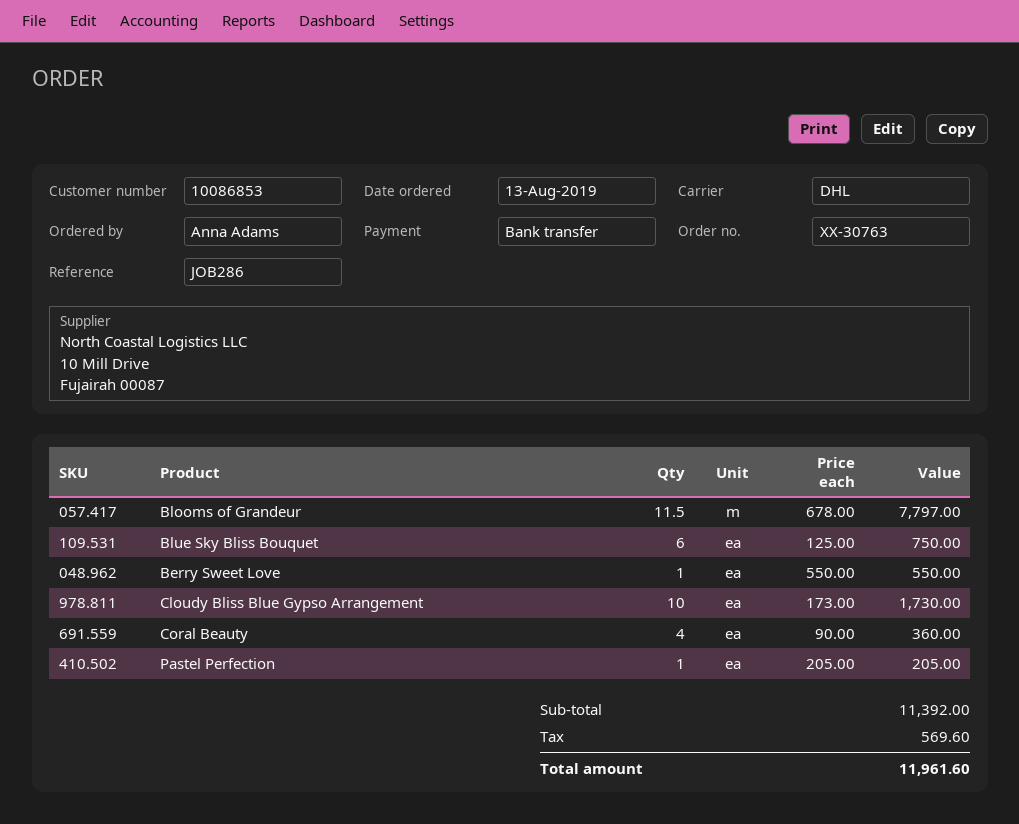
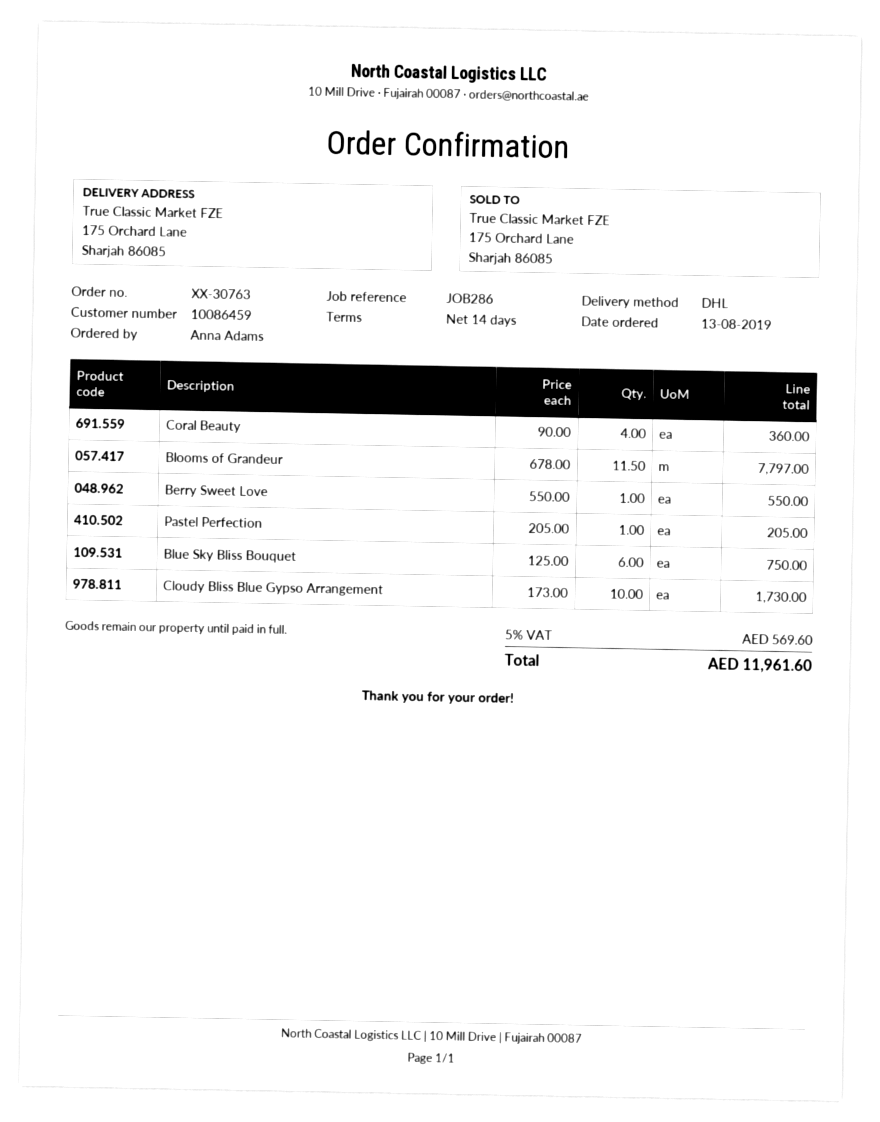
customer number: 10086853 -> 10086459

